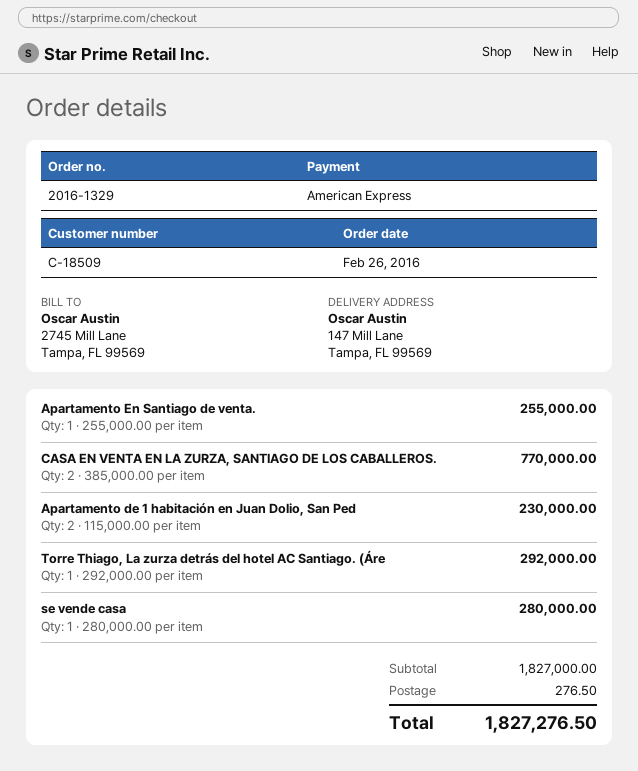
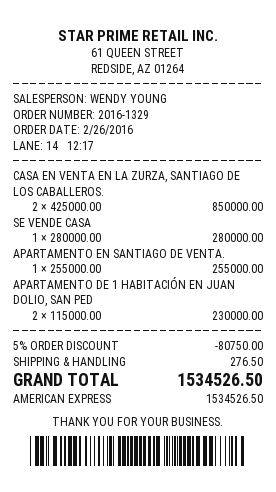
CASA EN VENTA EN LA ZURZA, SANTIAGO DE LOS CABALLEROS.: 2 x 385000.00 = 770000.00 -> 2 x 425000.00 = 850000.00
Torre Thiago, La zurza detrás del hotel AC Santiago. (Áre: 1 x 292000.00 = 292000.00 -> none
discount: none -> 5% = 80750.00
total: 1827276.50 -> 1534526.50

